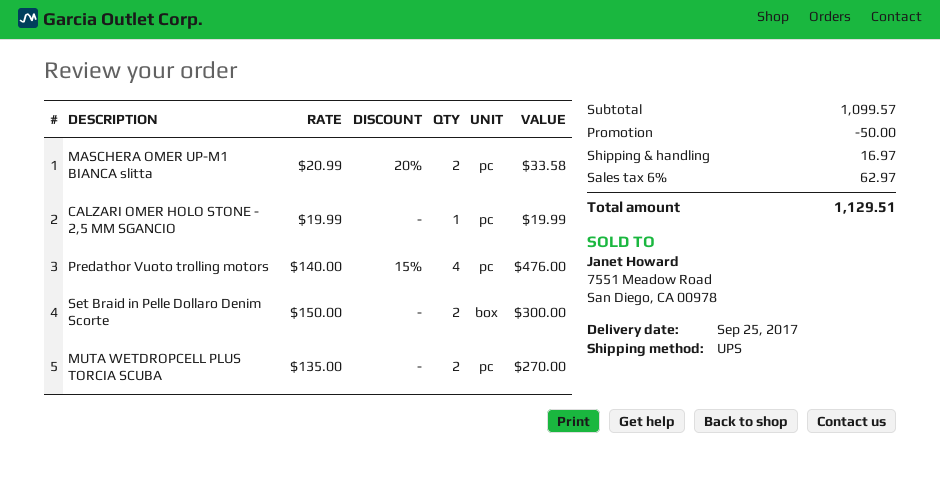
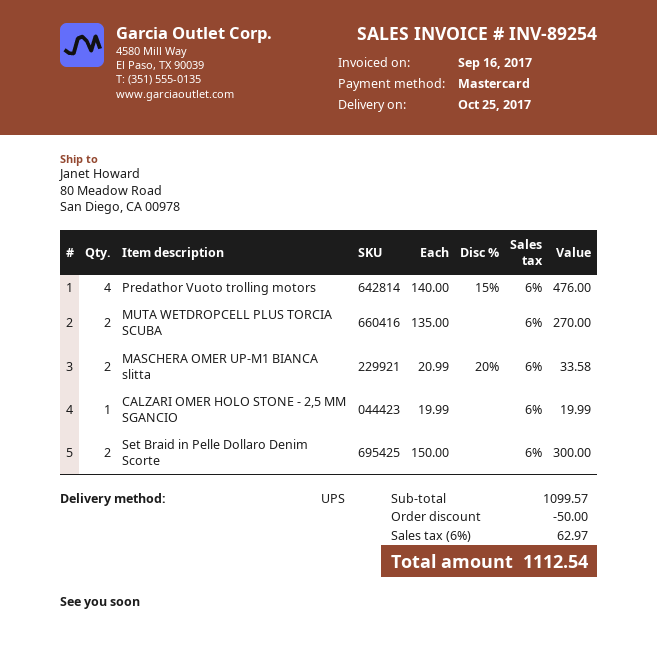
delivery date: 2017-09-25 -> 2017-10-25
shipping: 16.97 -> none
total: 1129.51 -> 1112.54

